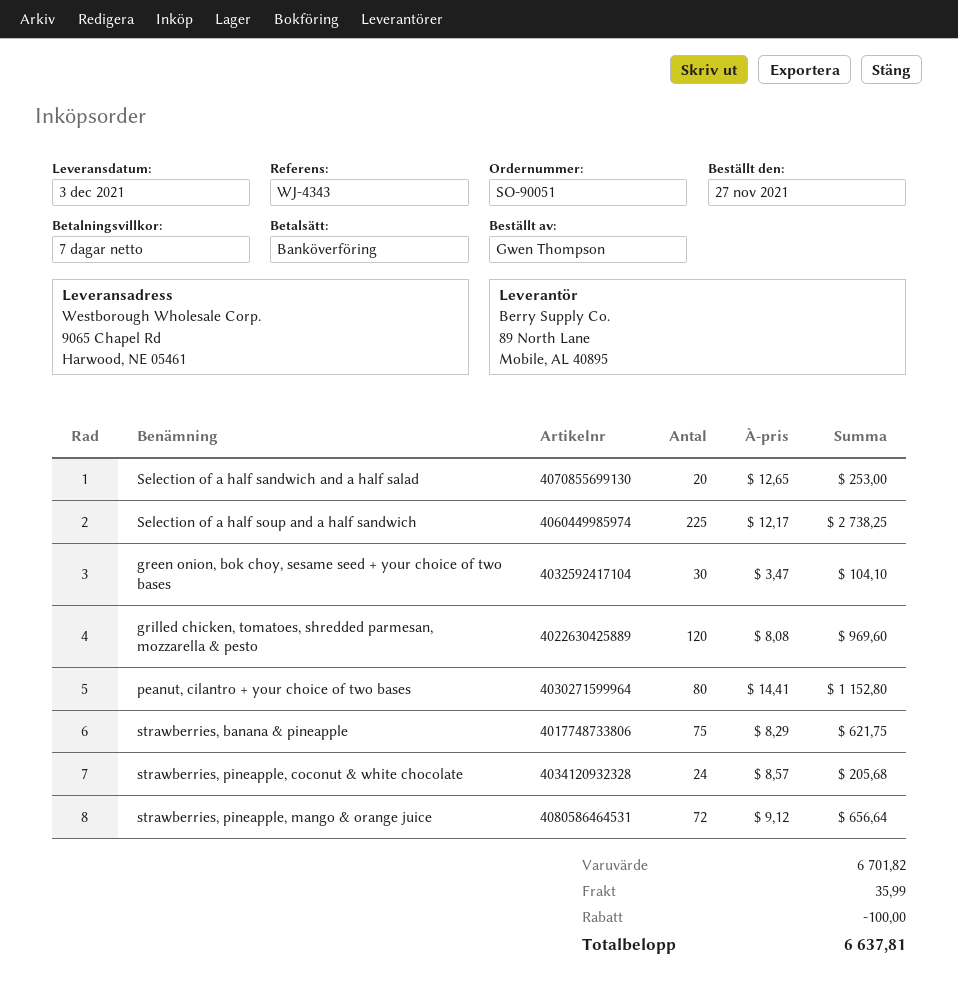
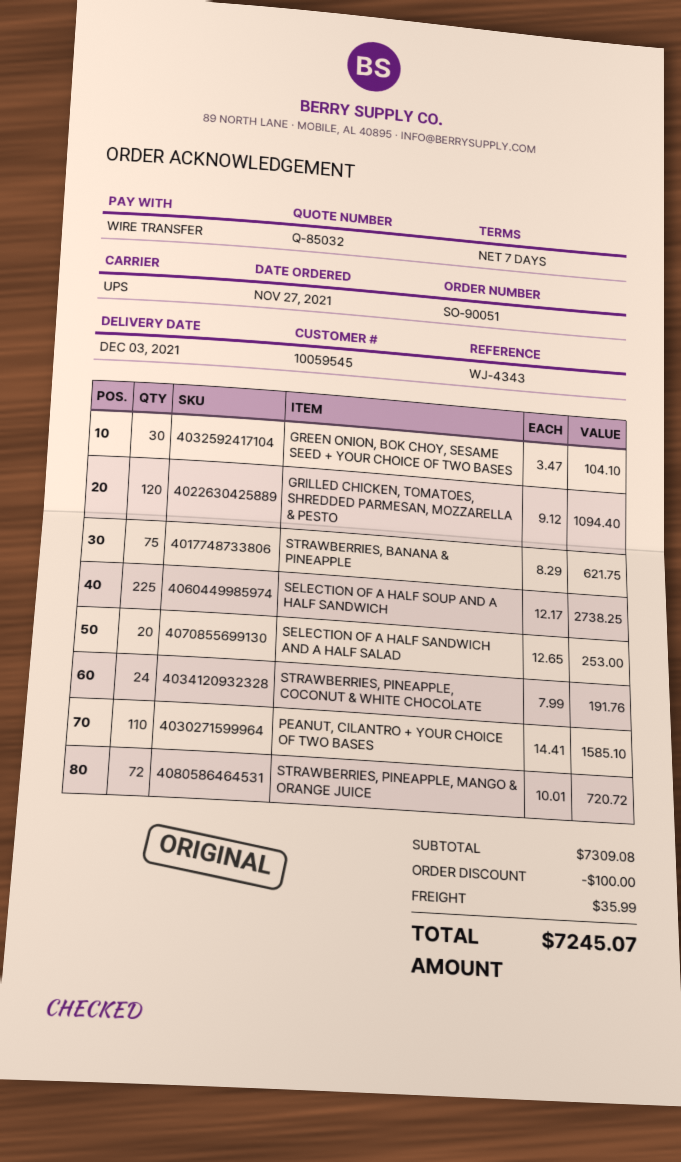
grilled chicken, tomatoes, shredded parmesan, mozzarella & pesto: 120 x 8.08 = 969.60 -> 120 x 9.12 = 1094.40
peanut, cilantro + your choice of two bases: 80 x 14.41 = 1152.80 -> 110 x 14.41 = 1585.10
strawberries, pineapple, coconut & white chocolate: 24 x 8.57 = 205.68 -> 24 x 7.99 = 191.76
strawberries, pineapple, mango & orange juice: 72 x 9.12 = 656.64 -> 72 x 10.01 = 720.72
subtotal: 6701.82 -> 7309.08
total: 6637.81 -> 7245.07

